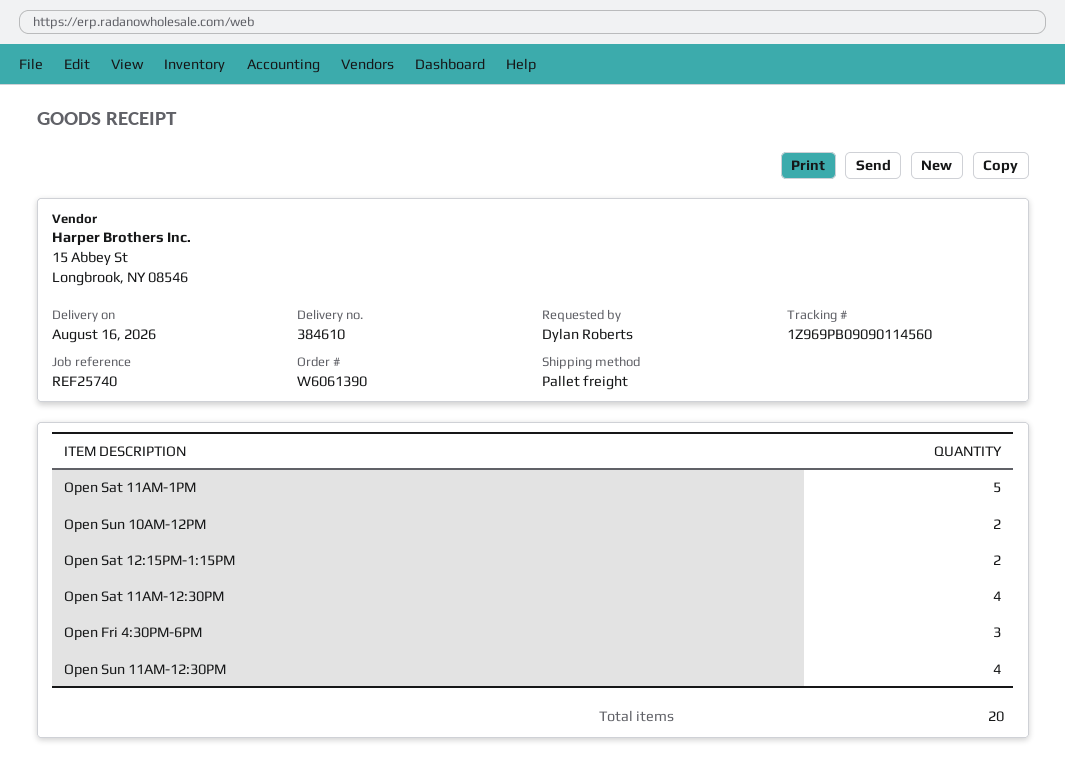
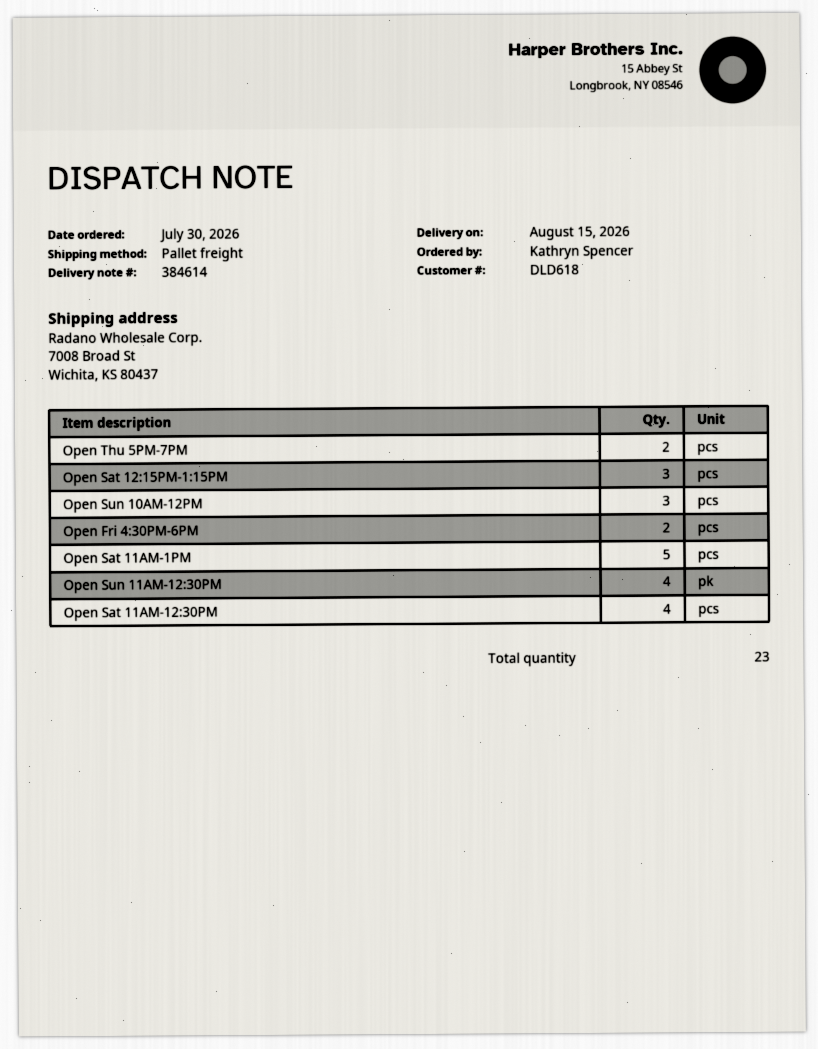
delivery note number: 384610 -> 384614
delivery date: 2026-08-16 -> 2026-08-15
ordered by: Dylan Roberts -> Kathryn Spencer
Open Sun 10AM-12PM: 2 -> 3
Open Sat 12:15PM-1:15PM: 2 -> 3
Open Fri 4:30PM-6PM: 3 -> 2
Open Thu 5PM-7PM: none -> 2
total quantity: 20 -> 23

